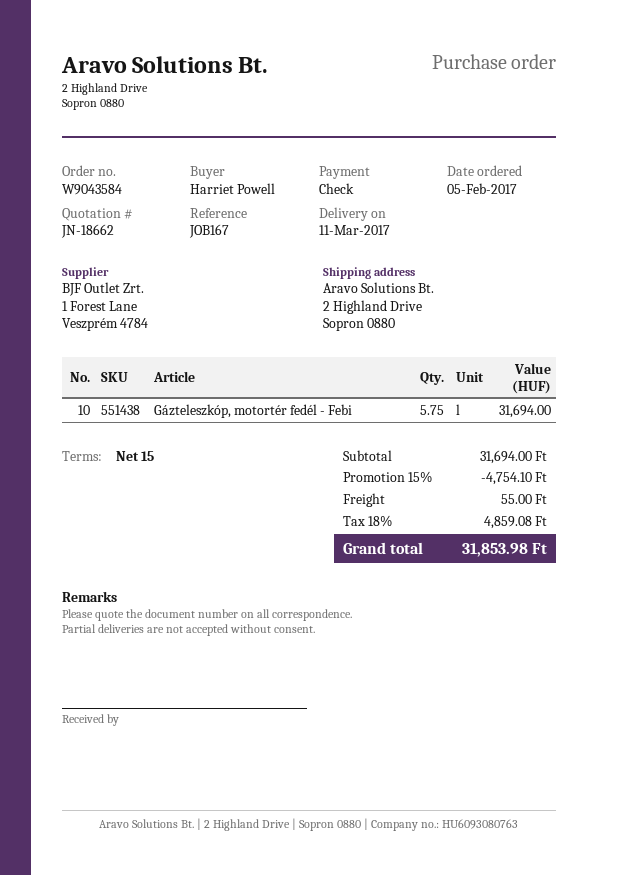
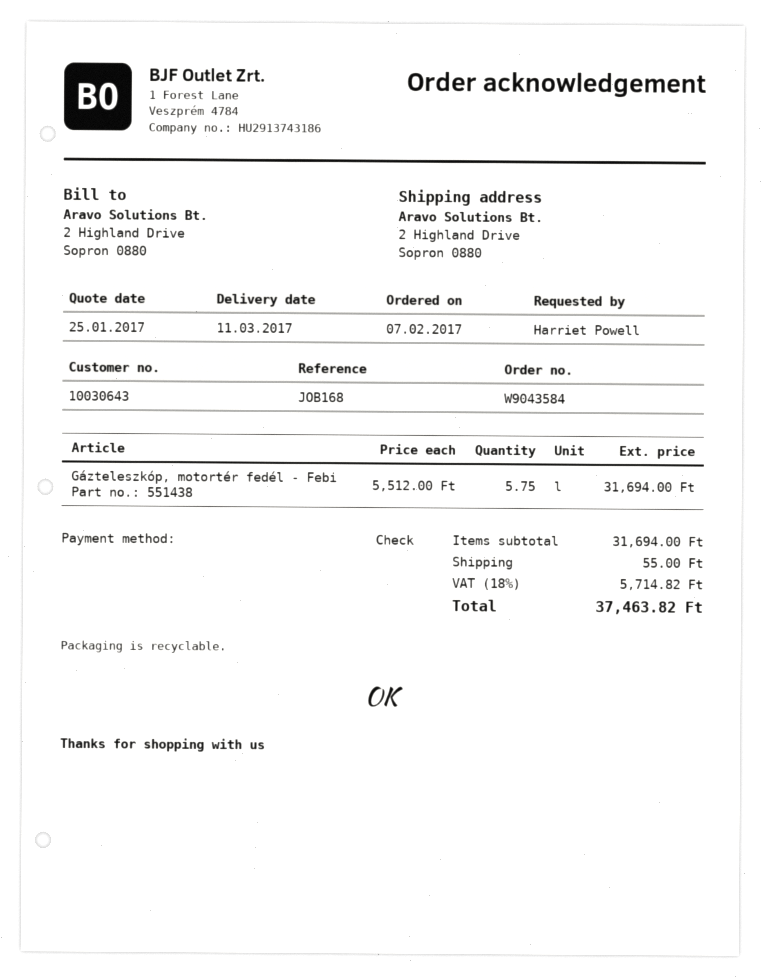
order date: 2017-02-05 -> 2017-02-07
reference: JOB167 -> JOB168
discount: 15% = 4754.10 -> none
tax: 18% = 4859.08 -> 18% = 5714.82
total: 31853.98 -> 37463.82

